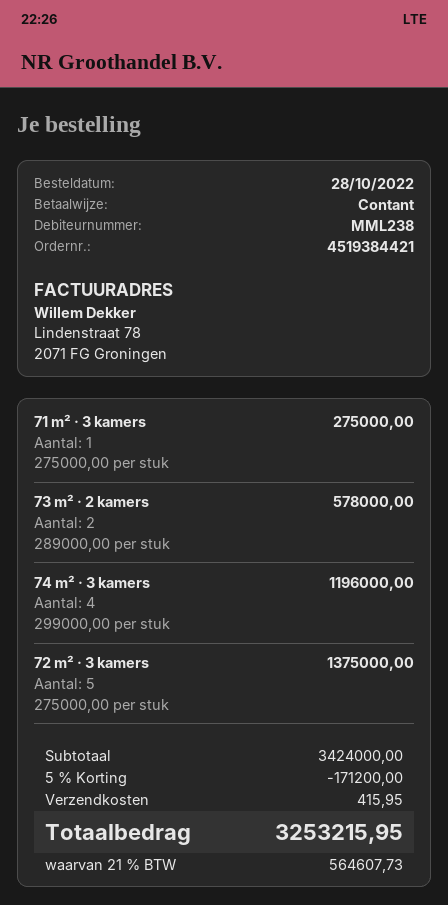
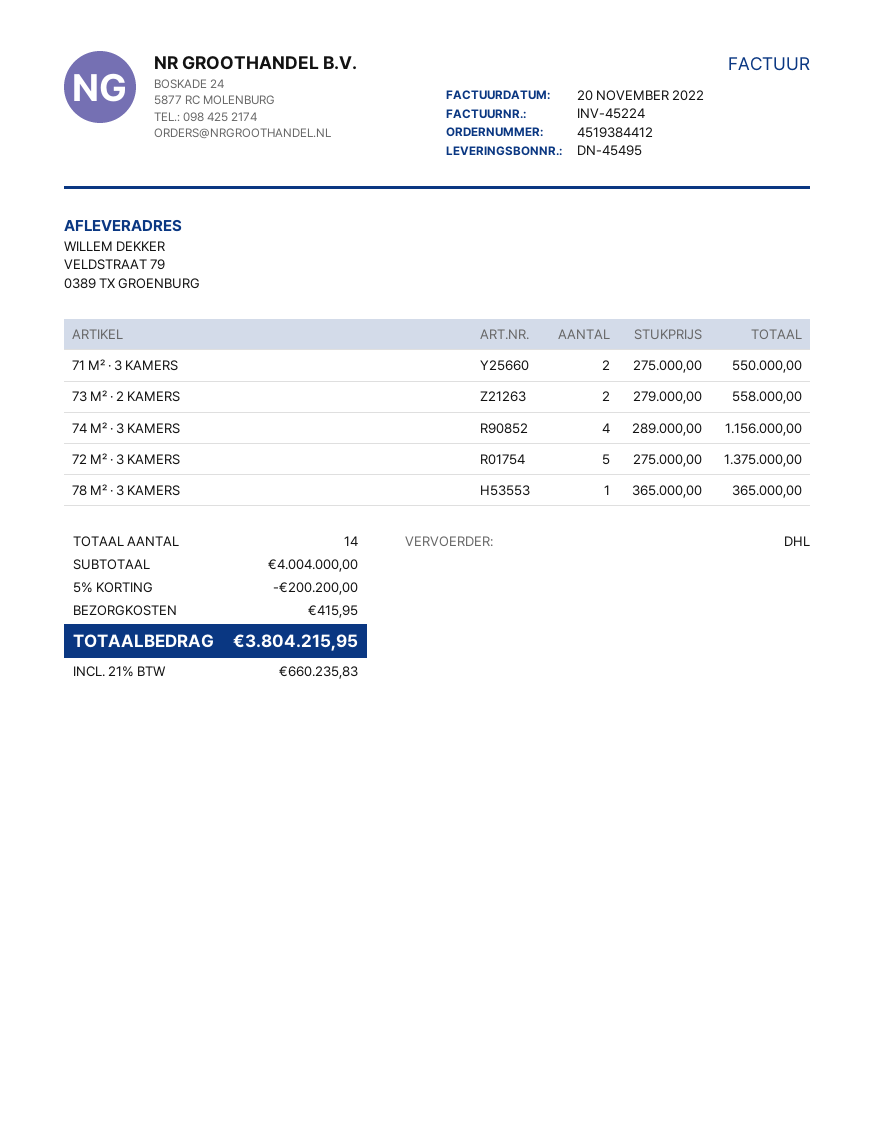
order number: 4519384421 -> 4519384412
71 m² · 3 kamers: 1 x 275000.00 = 275000.00 -> 2 x 275000.00 = 550000.00
73 m² · 2 kamers: 2 x 289000.00 = 578000.00 -> 2 x 279000.00 = 558000.00
74 m² · 3 kamers: 4 x 299000.00 = 1196000.00 -> 4 x 289000.00 = 1156000.00
78 M² · 3 KAMERS: none -> 1 x 365000.00 = 365000.00
subtotal: 3424000.00 -> 4004000.00
discount: 5% = 171200.00 -> 5% = 200200.00
tax: 21% = 564607.73 -> 21% = 660235.83
total: 3253215.95 -> 3804215.95

